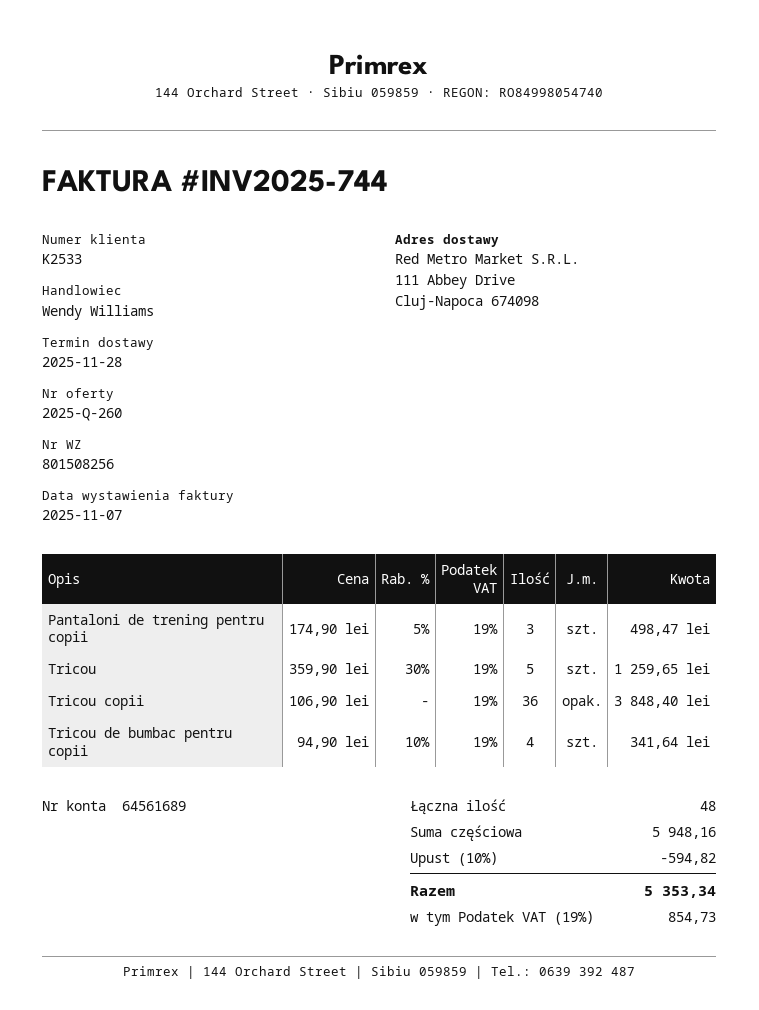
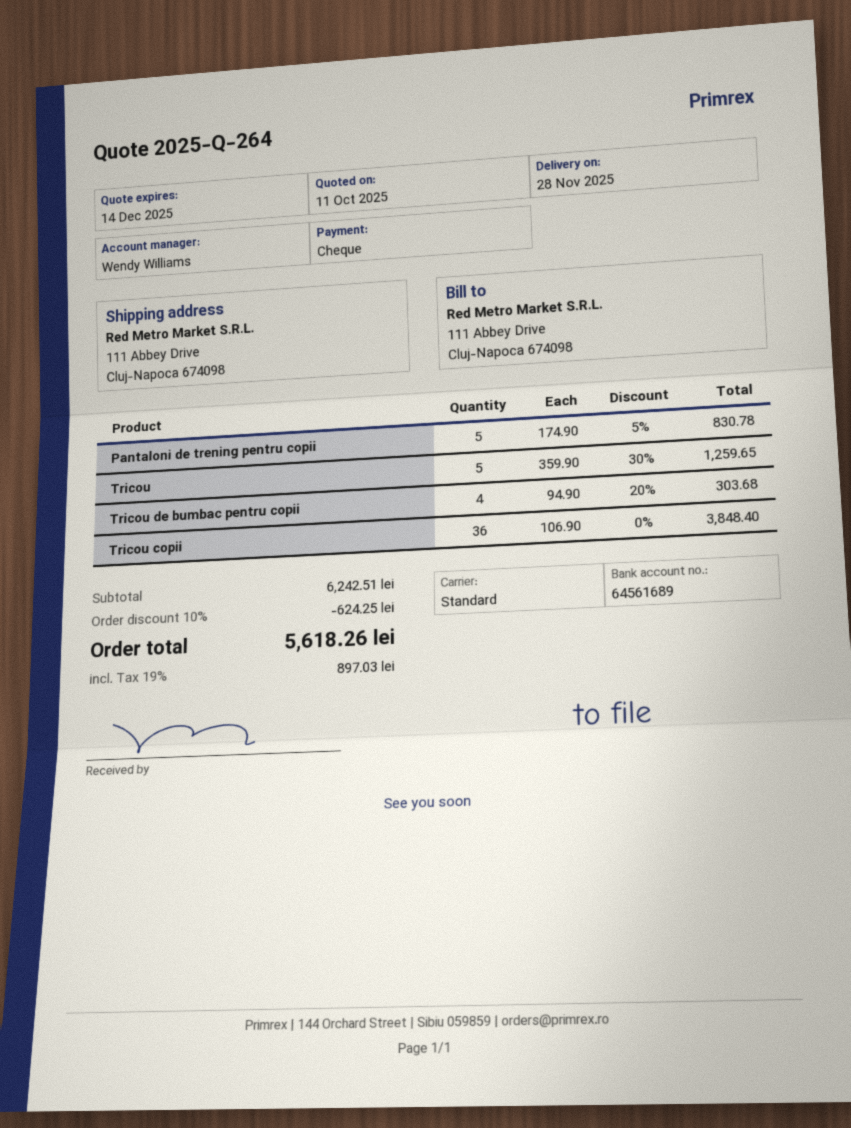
quote number: 2025-Q-260 -> 2025-Q-264
Pantaloni de trening pentru copii: 3 x 174.90 - 5% = 498.47 -> 5 x 174.90 - 5% = 830.78
Tricou de bumbac pentru copii: 4 x 94.90 - 10% = 341.64 -> 4 x 94.90 - 20% = 303.68
subtotal: 5948.16 -> 6242.51
discount: 10% = 594.82 -> 10% = 624.25
tax: 19% = 854.73 -> 19% = 897.03
total: 5353.34 -> 5618.26

